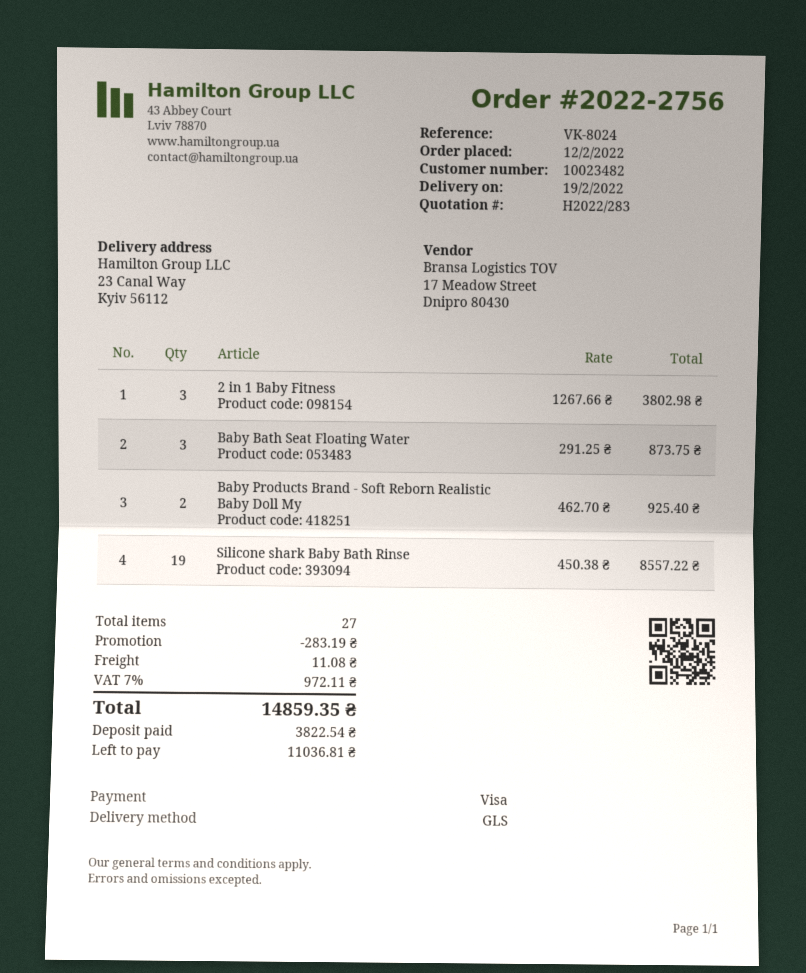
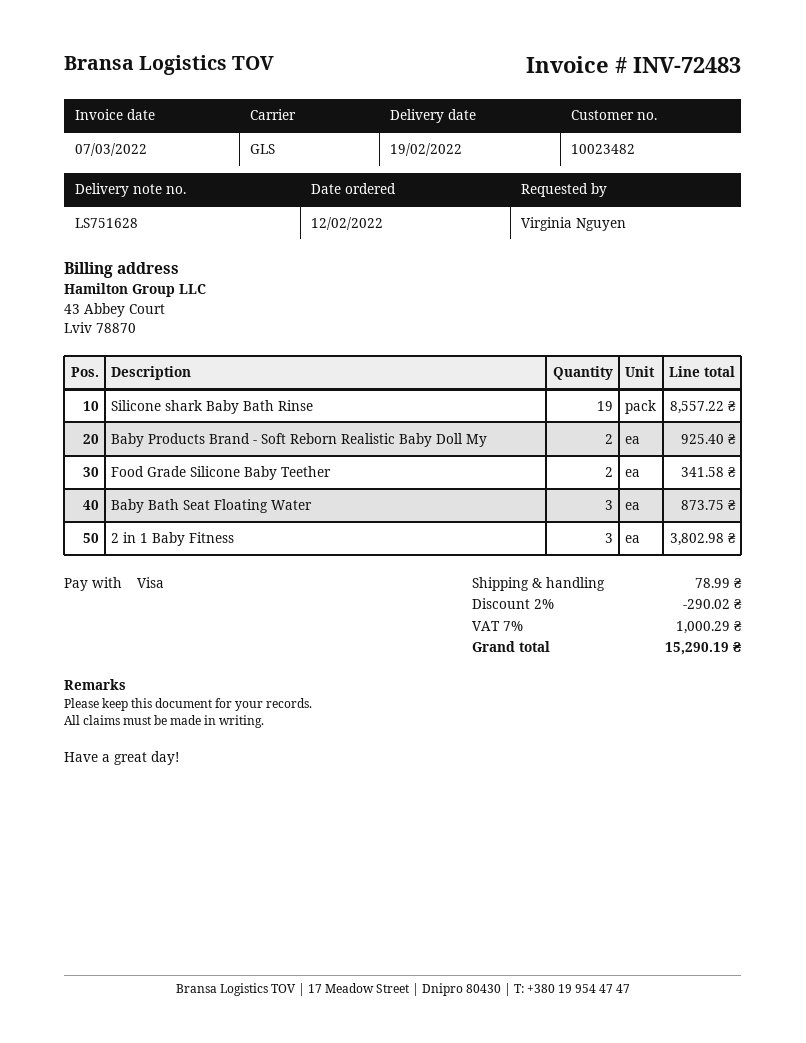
Food Grade Silicone Baby Teether: none -> 2 for 341.58
discount: 283.19 -> 290.02
shipping: 11.08 -> 78.99
tax: 7% = 972.11 -> 7% = 1000.29
total: 14859.35 -> 15290.19

